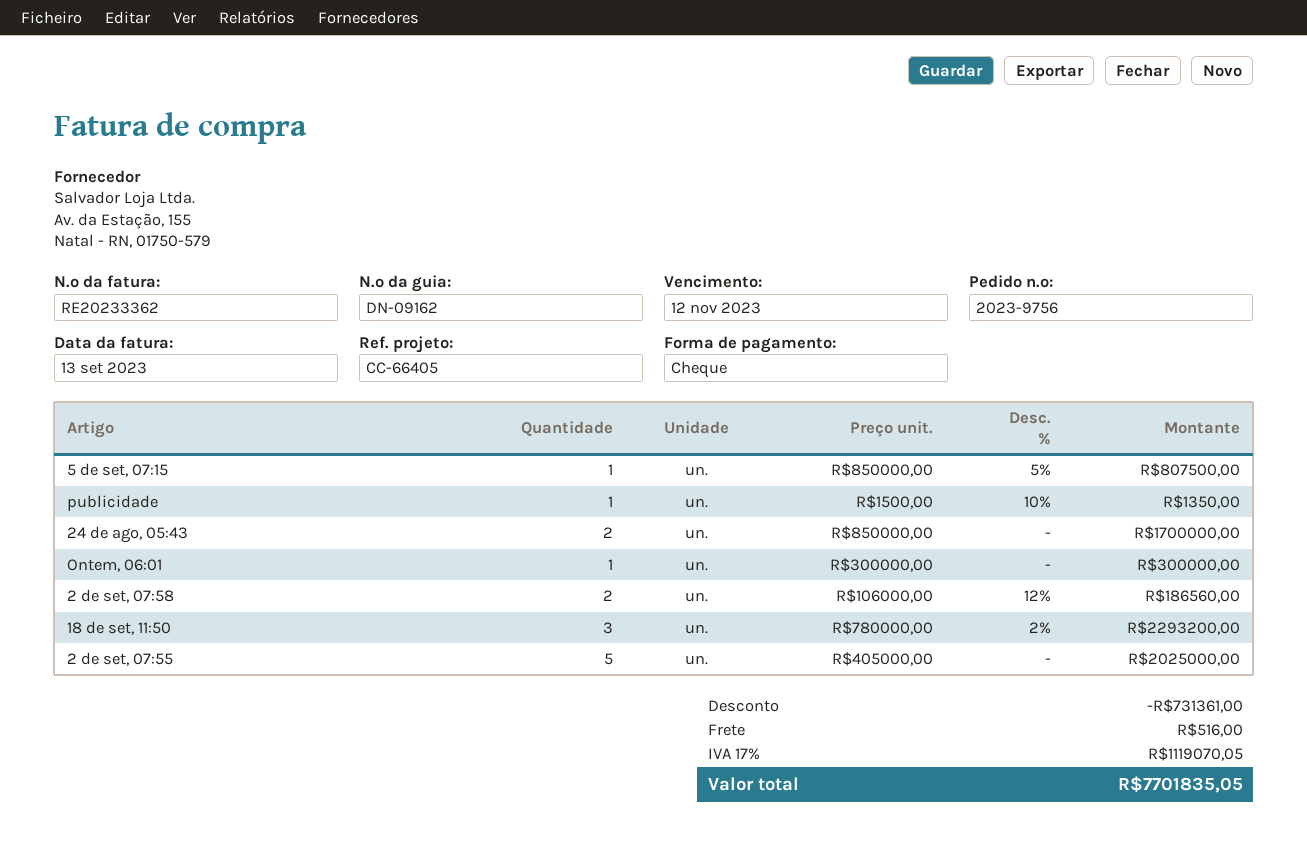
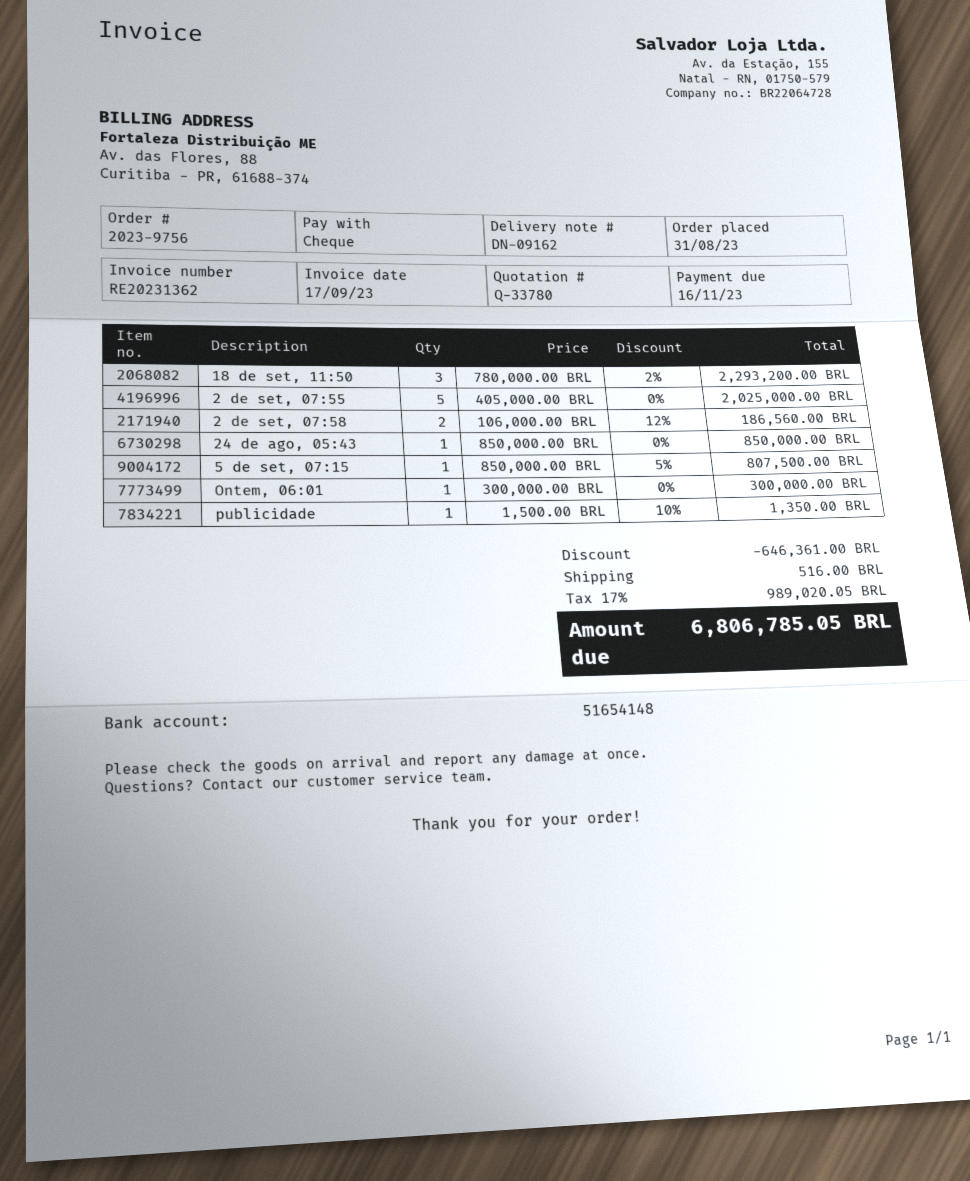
invoice number: RE20233362 -> RE20231362
invoice date: 2023-09-13 -> 2023-09-17
due date: 2023-11-12 -> 2023-11-16
24 de ago, 05:43: 2 x 850000.00 = 1700000.00 -> 1 x 850000.00 = 850000.00
discount: 731361.00 -> 646361.00
tax: 17% = 1119070.05 -> 17% = 989020.05
total: 7701835.05 -> 6806785.05

